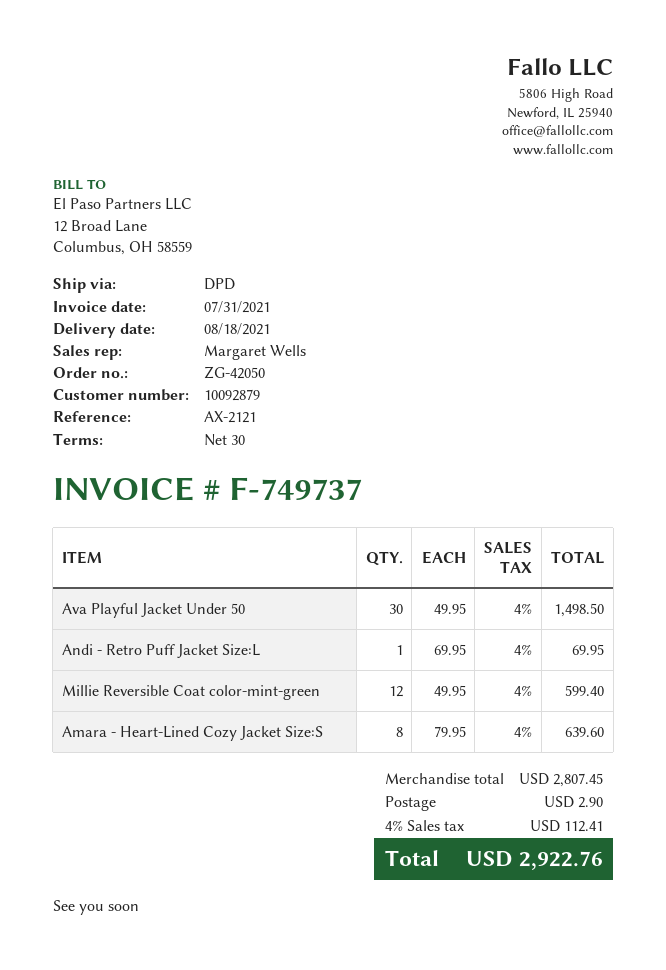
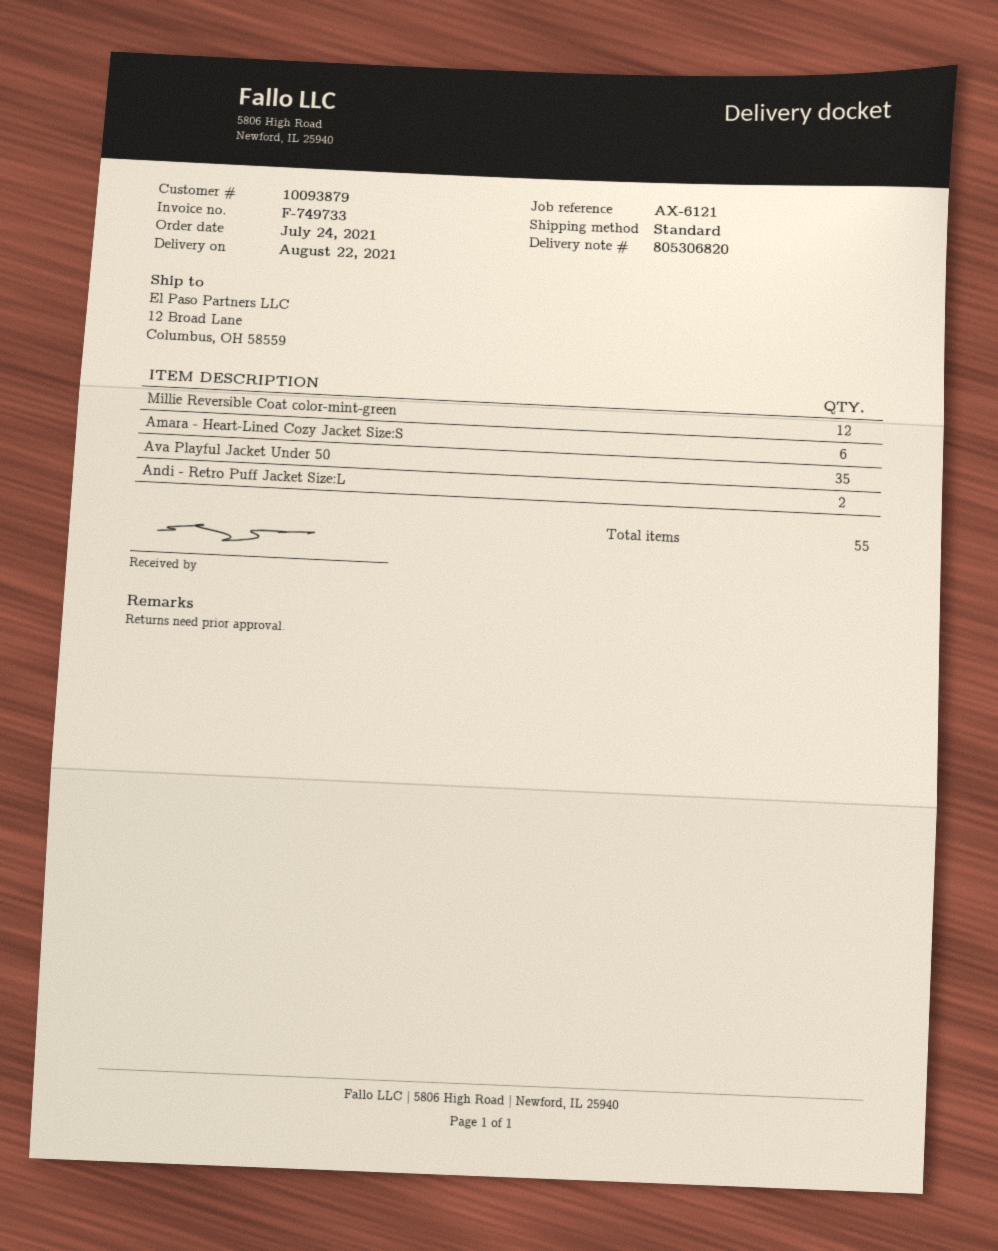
delivery date: 2021-08-18 -> 2021-08-22
invoice number: F-749737 -> F-749733
customer number: 10092879 -> 10093879
reference: AX-2121 -> AX-6121
shipping method: DPD -> standard
Ava Playful Jacket Under 50: 30 -> 35
Andi - Retro Puff Jacket Size:L: 1 -> 2
Amara - Heart-Lined Cozy Jacket Size:S: 8 -> 6

